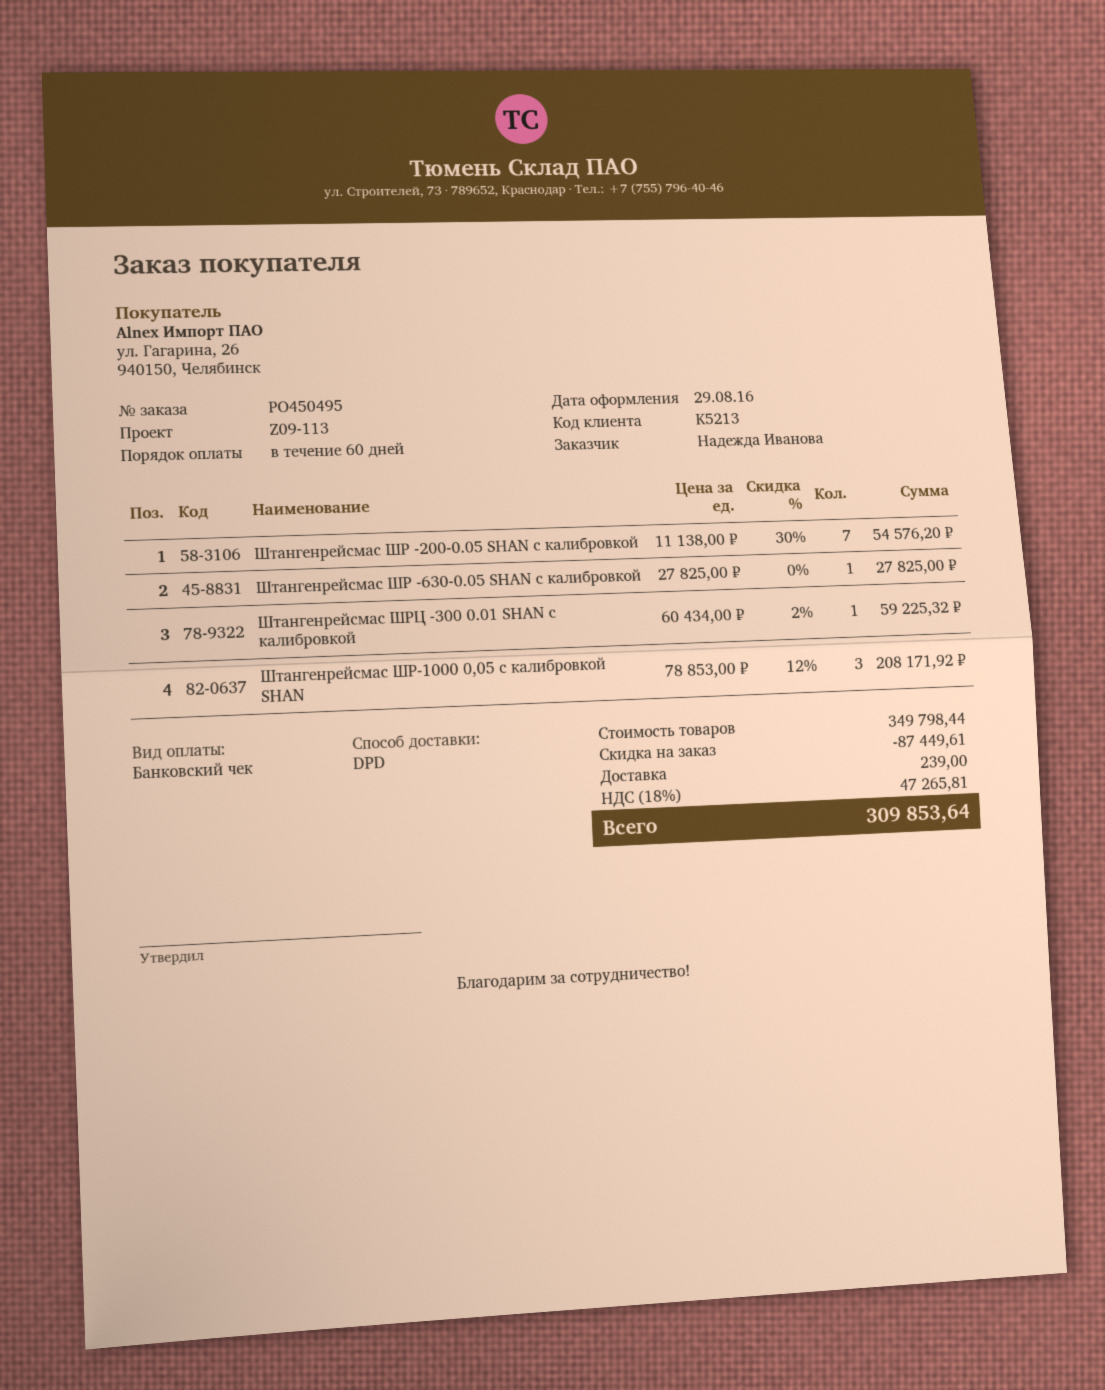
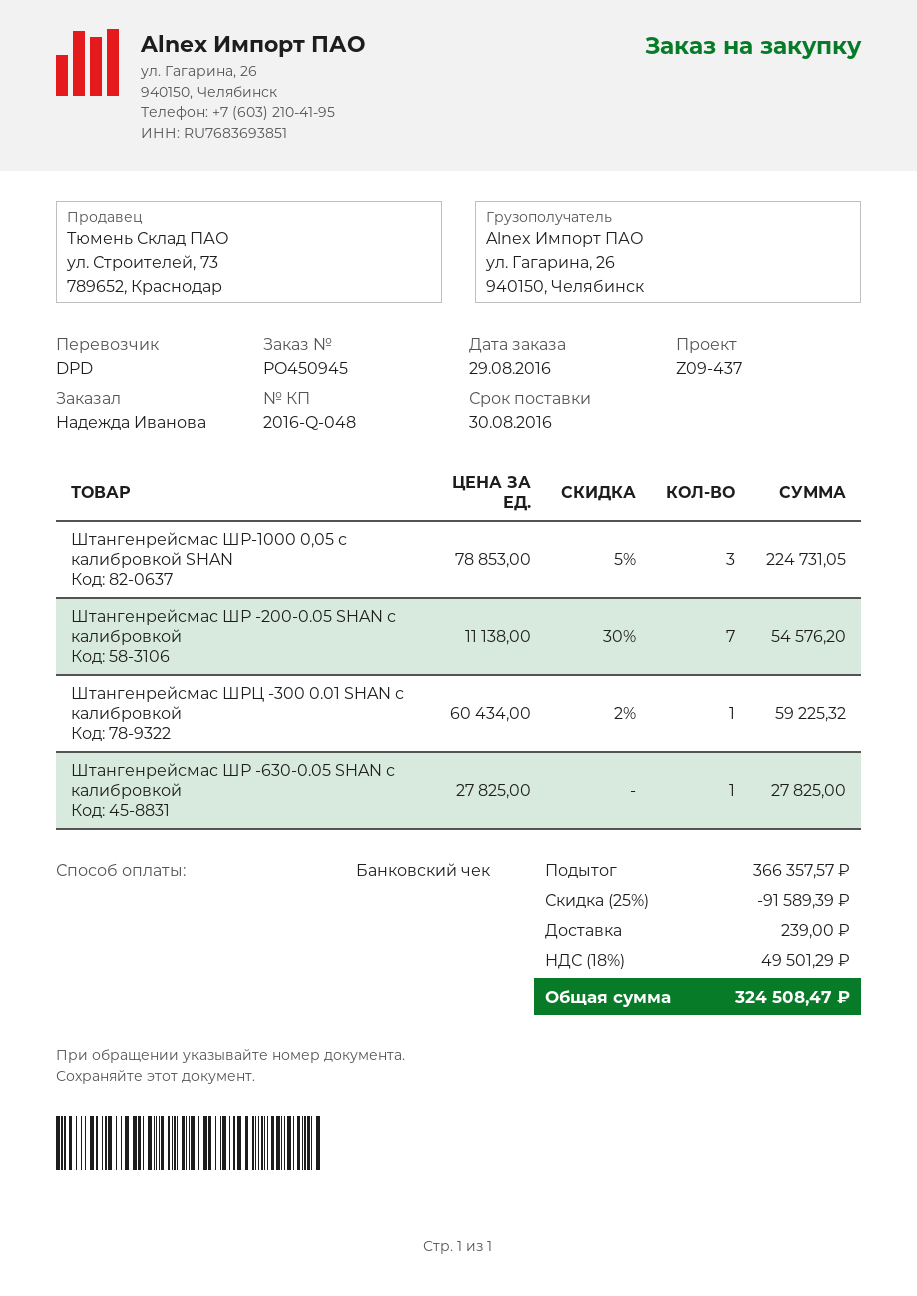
order number: PO450495 -> PO450945
reference: Z09-113 -> Z09-437
Штангенрейсмас ШР-1000 0,05 с калибровкой SHAN: 3 x 78853.00 - 12% = 208171.92 -> 3 x 78853.00 - 5% = 224731.05
subtotal: 349798.44 -> 366357.57
discount: 87449.61 -> 91589.39
tax: 18% = 47265.81 -> 18% = 49501.29
total: 309853.64 -> 324508.47

